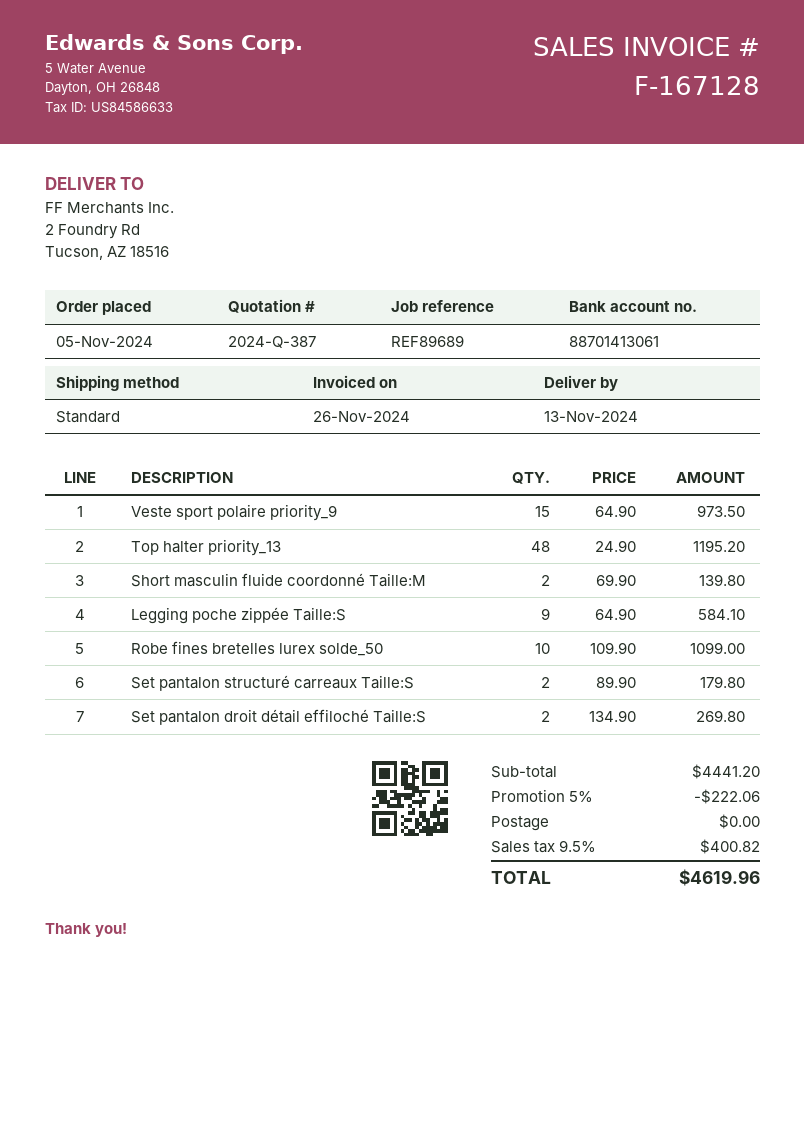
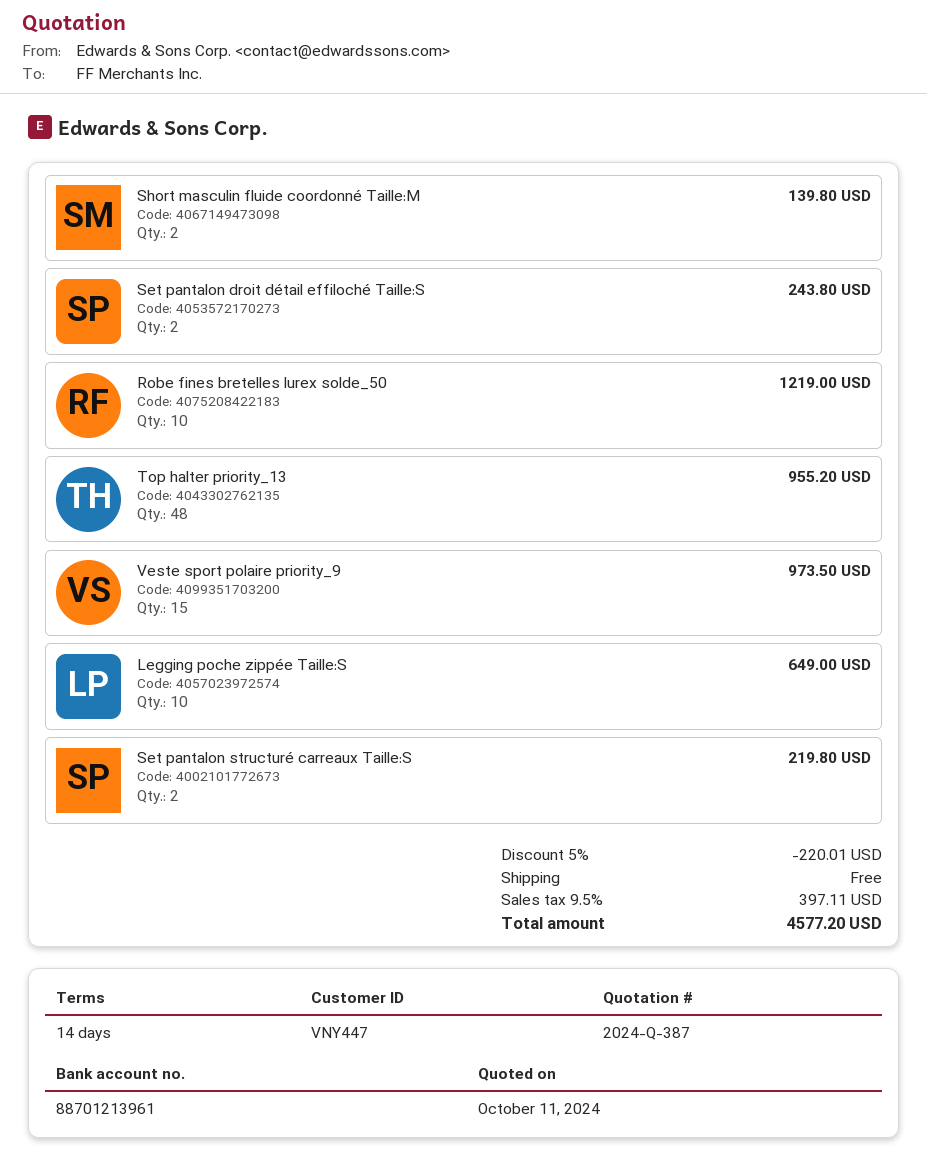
bank account: 88701413061 -> 88701213961
Top halter priority_13: 48 for 1195.20 -> 48 for 955.20
Legging poche zippée Taille:S: 9 for 584.10 -> 10 for 649.00
Robe fines bretelles lurex solde_50: 10 for 1099.00 -> 10 for 1219.00
Set pantalon structuré carreaux Taille:S: 2 for 179.80 -> 2 for 219.80
Set pantalon droit détail effiloché Taille:S: 2 for 269.80 -> 2 for 243.80
discount: 5% = 222.06 -> 5% = 220.01
tax: 9.5% = 400.82 -> 9.5% = 397.11
total: 4619.96 -> 4577.20

